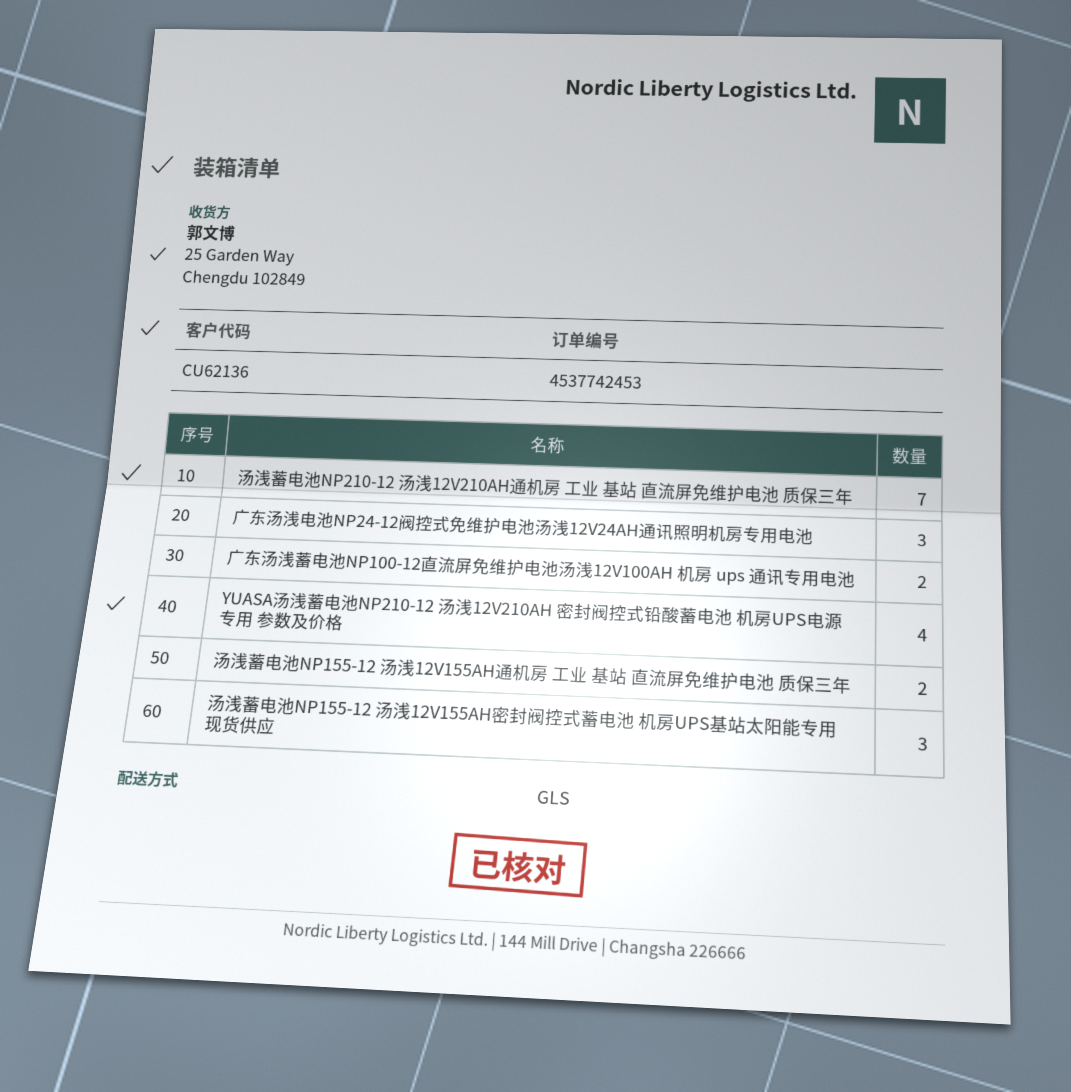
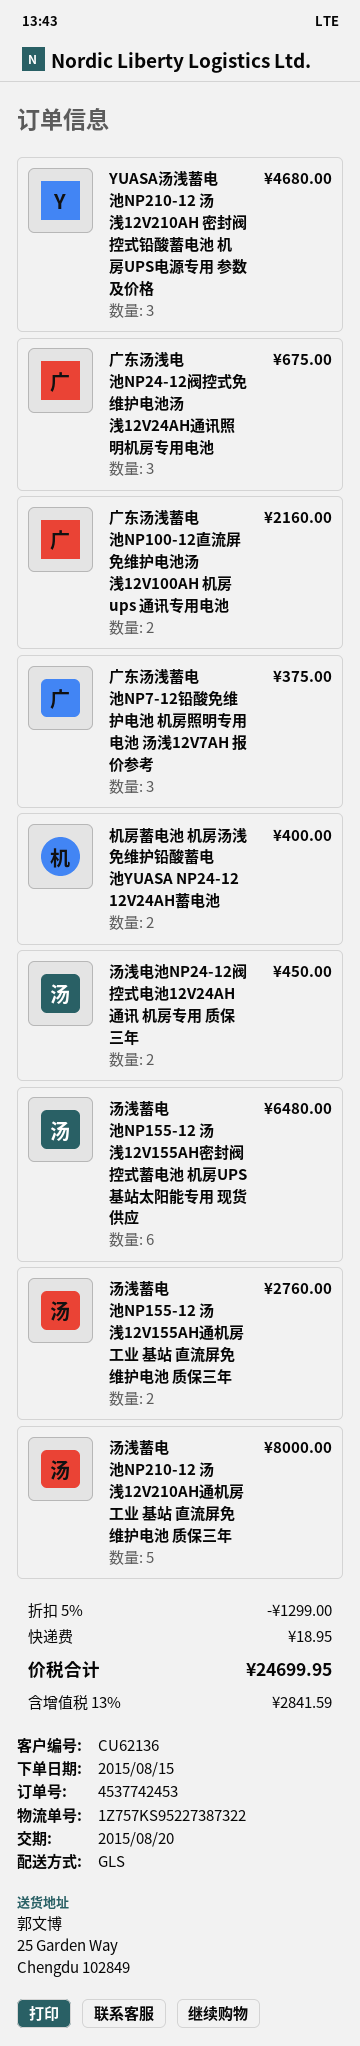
汤浅蓄电池NP210-12 汤浅12V210AH通机房 工业 基站 直流屏免维护电池 质保三年: 7 -> 5
YUASA汤浅蓄电池NP210-12 汤浅12V210AH 密封阀控式铅酸蓄电池 机房UPS电源专用 参数及价格: 4 -> 3
汤浅蓄电池NP155-12 汤浅12V155AH密封阀控式蓄电池 机房UPS基站太阳能专用 现货供应: 3 -> 6
广东汤浅蓄电池NP7-12铅酸免维护电池 机房照明专用电池 汤浅12V7AH 报价参考: none -> 3
机房蓄电池 机房汤浅免维护铅酸蓄电池YUASA NP24-12 12V24AH蓄电池: none -> 2
汤浅电池NP24-12阀控式电池12V24AH通讯 机房专用 质保三年: none -> 2

